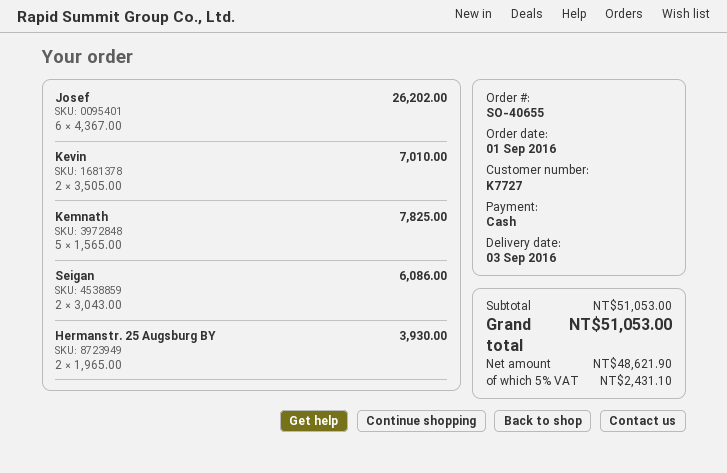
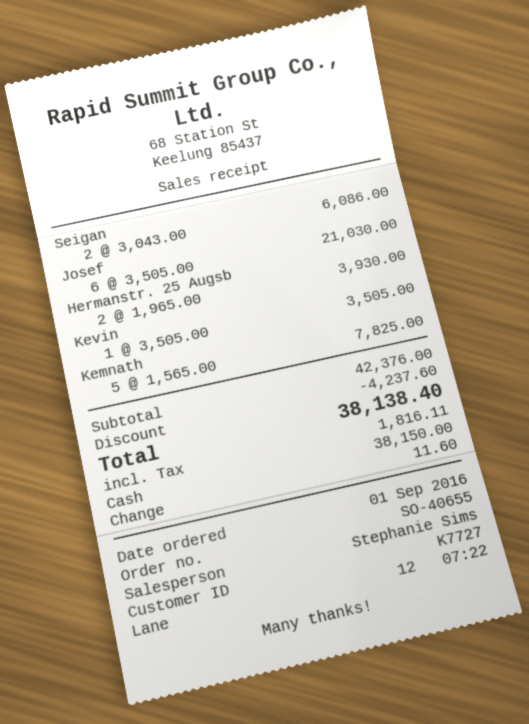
Josef: 6 x 4367.00 = 26202.00 -> 6 x 3505.00 = 21030.00
Kevin: 2 x 3505.00 = 7010.00 -> 1 x 3505.00 = 3505.00
subtotal: 51053.00 -> 42376.00
discount: none -> 4237.60
tax: 2431.10 -> 1816.11
total: 51053.00 -> 38138.40

